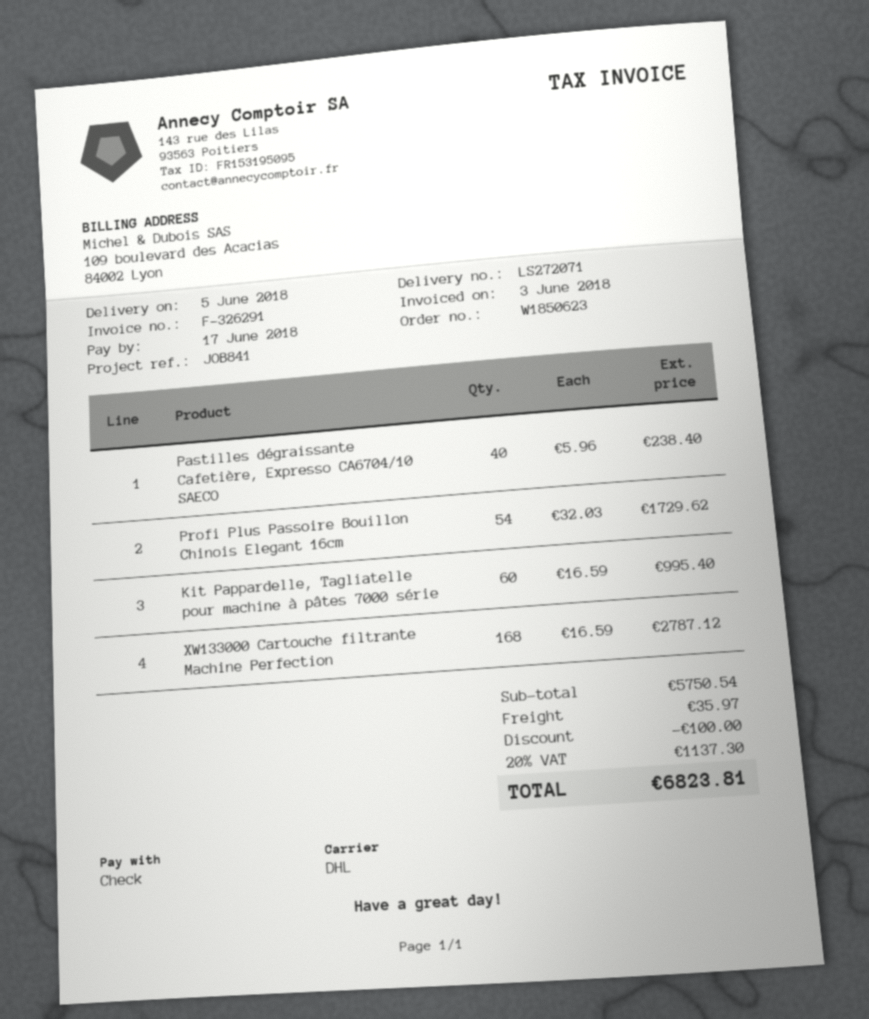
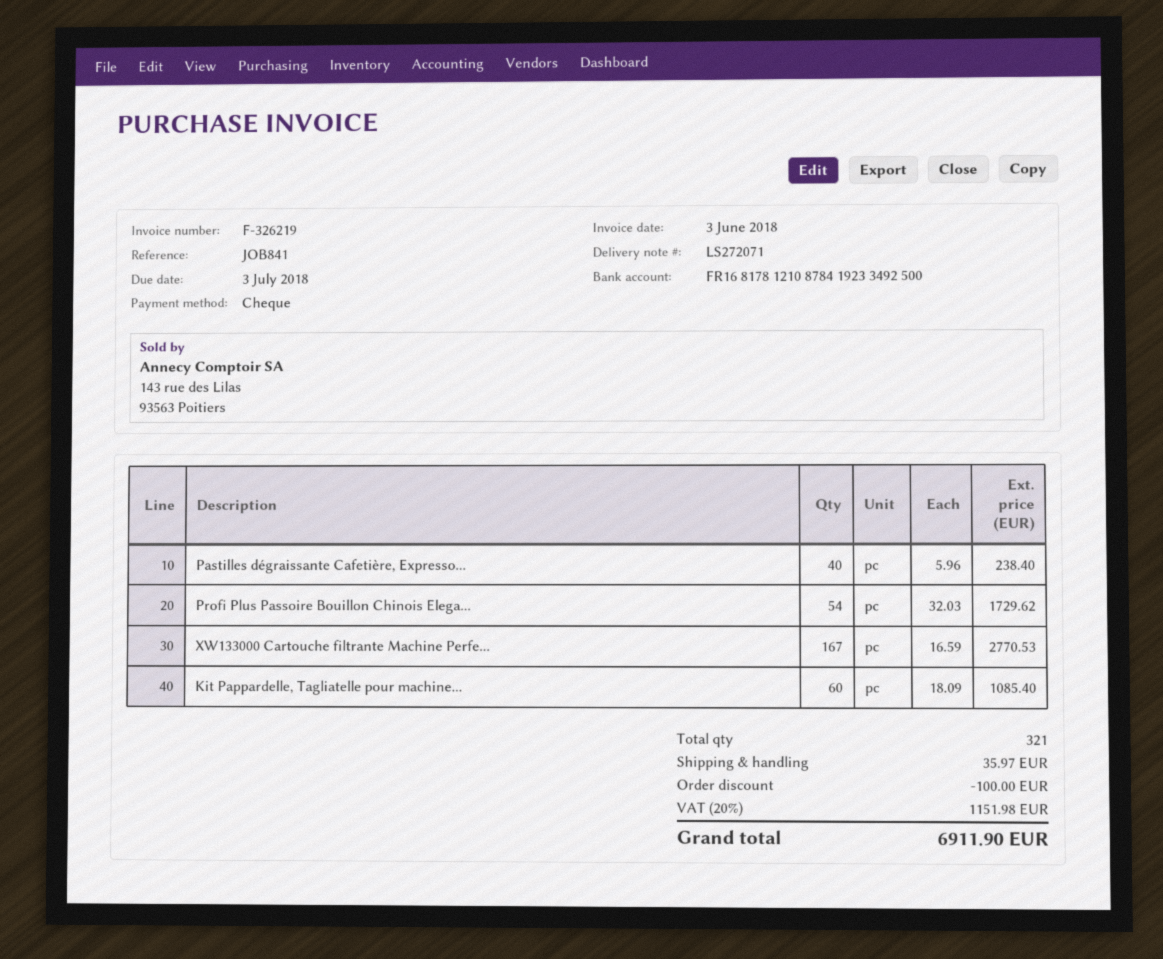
invoice number: F-326291 -> F-326219
due date: 2018-06-17 -> 2018-07-03
Kit Pappardelle, Tagliatelle pour machine à pâtes 7000 série: 60 x 16.59 = 995.40 -> 60 x 18.09 = 1085.40
XW133000 Cartouche filtrante Machine Perfection: 168 x 16.59 = 2787.12 -> 167 x 16.59 = 2770.53
tax: 20% = 1137.30 -> 20% = 1151.98
total: 6823.81 -> 6911.90

